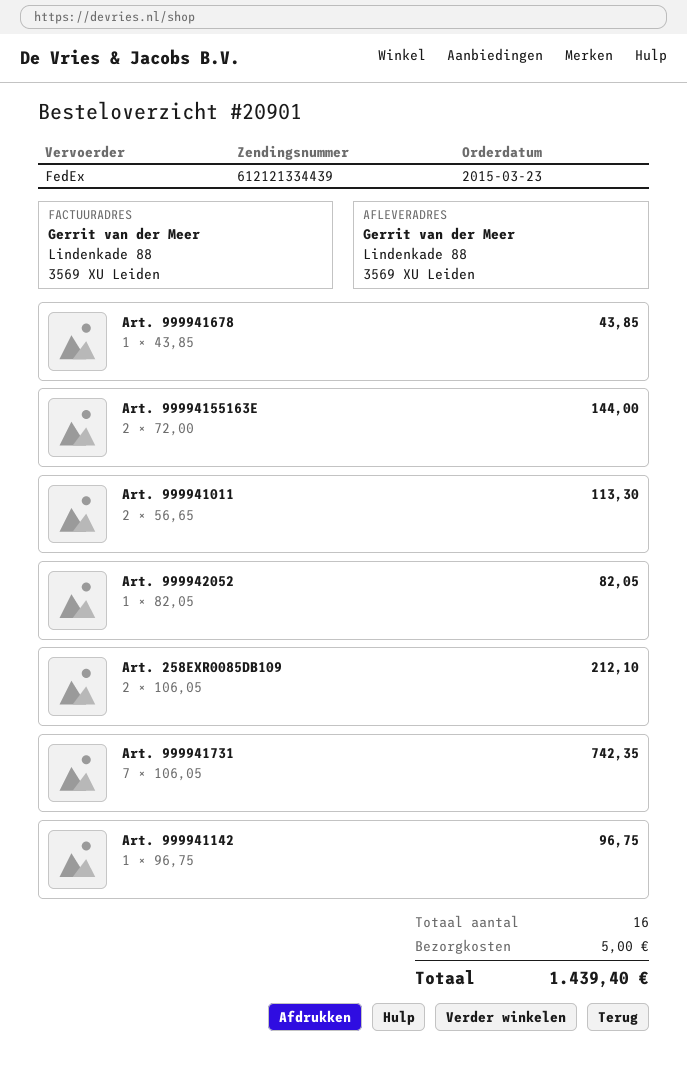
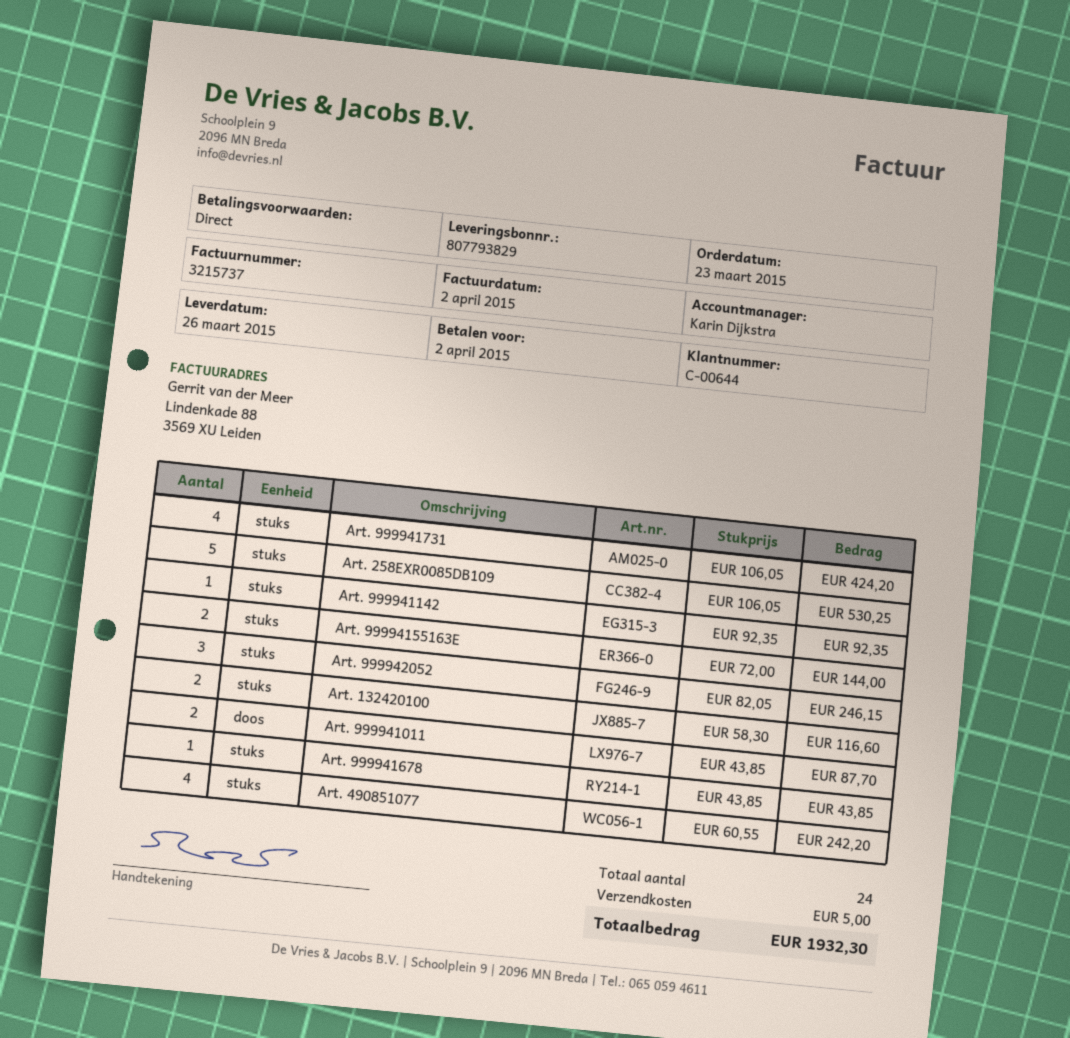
Art. 999941011: 2 x 56.65 = 113.30 -> 2 x 43.85 = 87.70
Art. 999942052: 1 x 82.05 = 82.05 -> 3 x 82.05 = 246.15
Art. 258EXR0085DB109: 2 x 106.05 = 212.10 -> 5 x 106.05 = 530.25
Art. 999941731: 7 x 106.05 = 742.35 -> 4 x 106.05 = 424.20
Art. 999941142: 1 x 96.75 = 96.75 -> 1 x 92.35 = 92.35
Art. 132420100: none -> 2 x 58.30 = 116.60
Art. 490851077: none -> 4 x 60.55 = 242.20
total quantity: 16 -> 24
total: 1439.40 -> 1932.30

